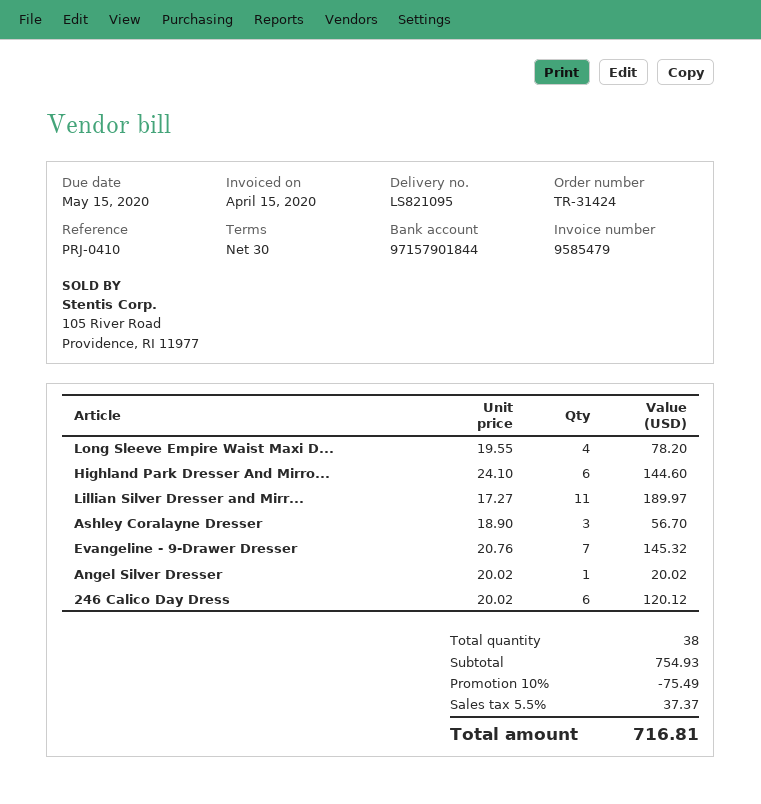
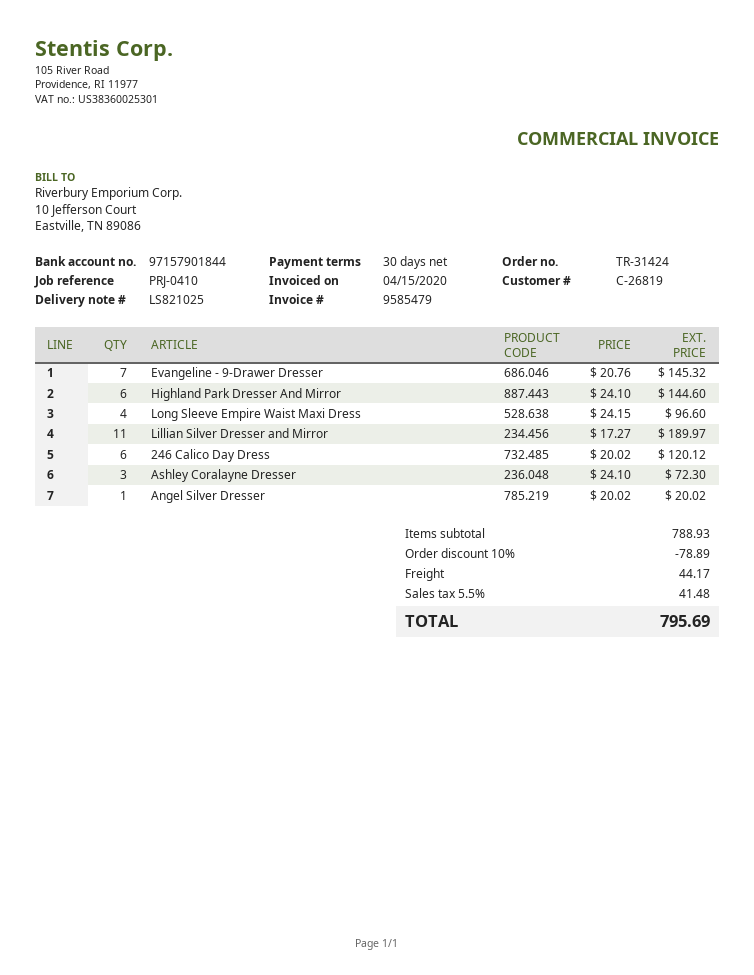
delivery note number: LS821095 -> LS821025
Long Sleeve Empire Waist Maxi D...: 4 x 19.55 = 78.20 -> 4 x 24.15 = 96.60
Ashley Coralayne Dresser: 3 x 18.90 = 56.70 -> 3 x 24.10 = 72.30
subtotal: 754.93 -> 788.93
discount: 10% = 75.49 -> 10% = 78.89
shipping: none -> 44.17
tax: 5.5% = 37.37 -> 5.5% = 41.48
total: 716.81 -> 795.69

